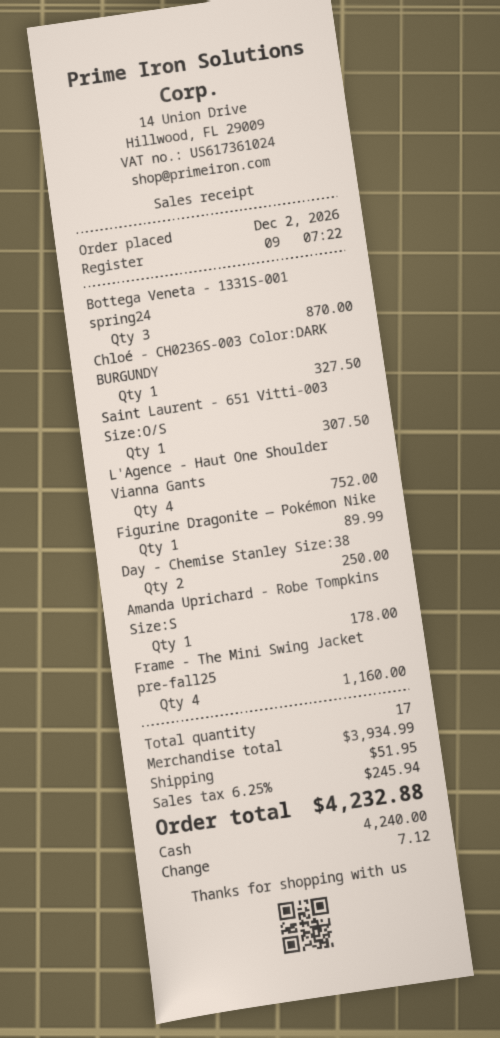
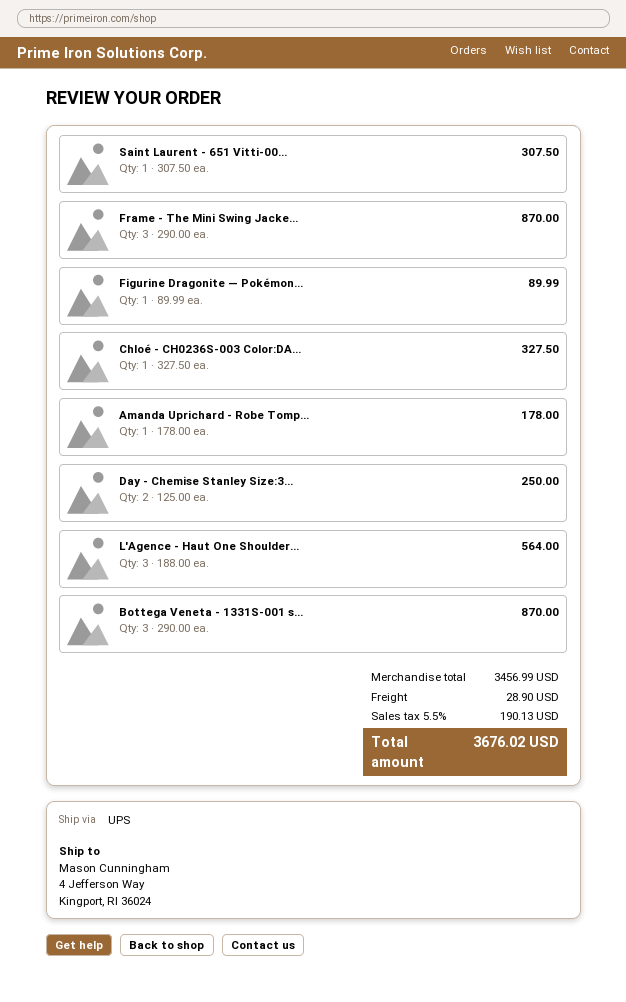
L'Agence - Haut One Shoulder Vianna Gants: 4 for 752.00 -> 3 for 564.00
Frame - The Mini Swing Jacket pre-fall25: 4 for 1160.00 -> 3 for 870.00
subtotal: 3934.99 -> 3456.99
shipping: 51.95 -> 28.90
tax: 6.25% = 245.94 -> 5.5% = 190.13
total: 4232.88 -> 3676.02

